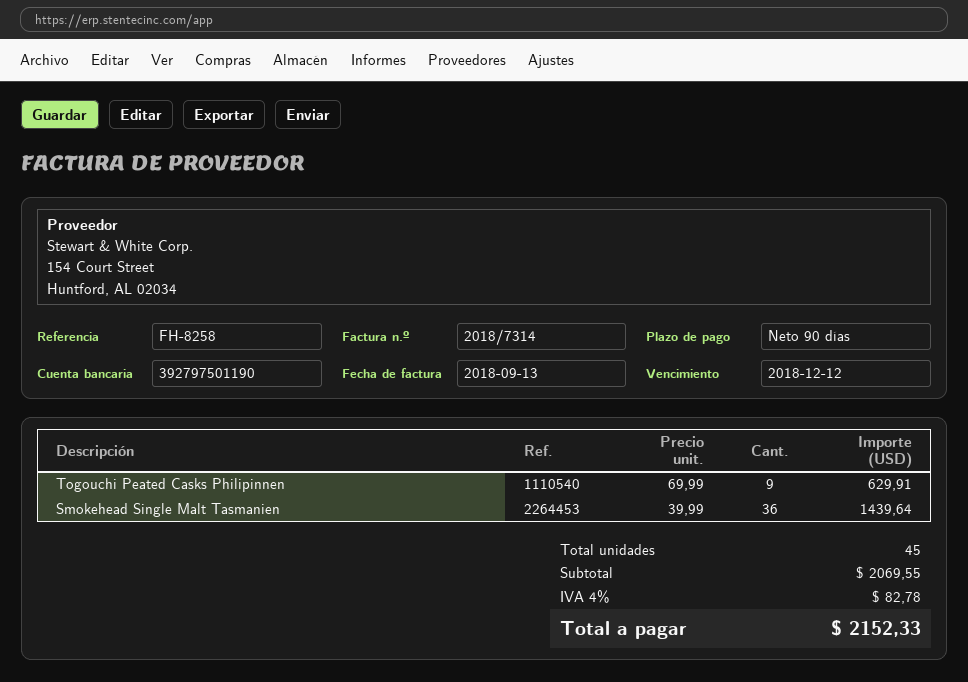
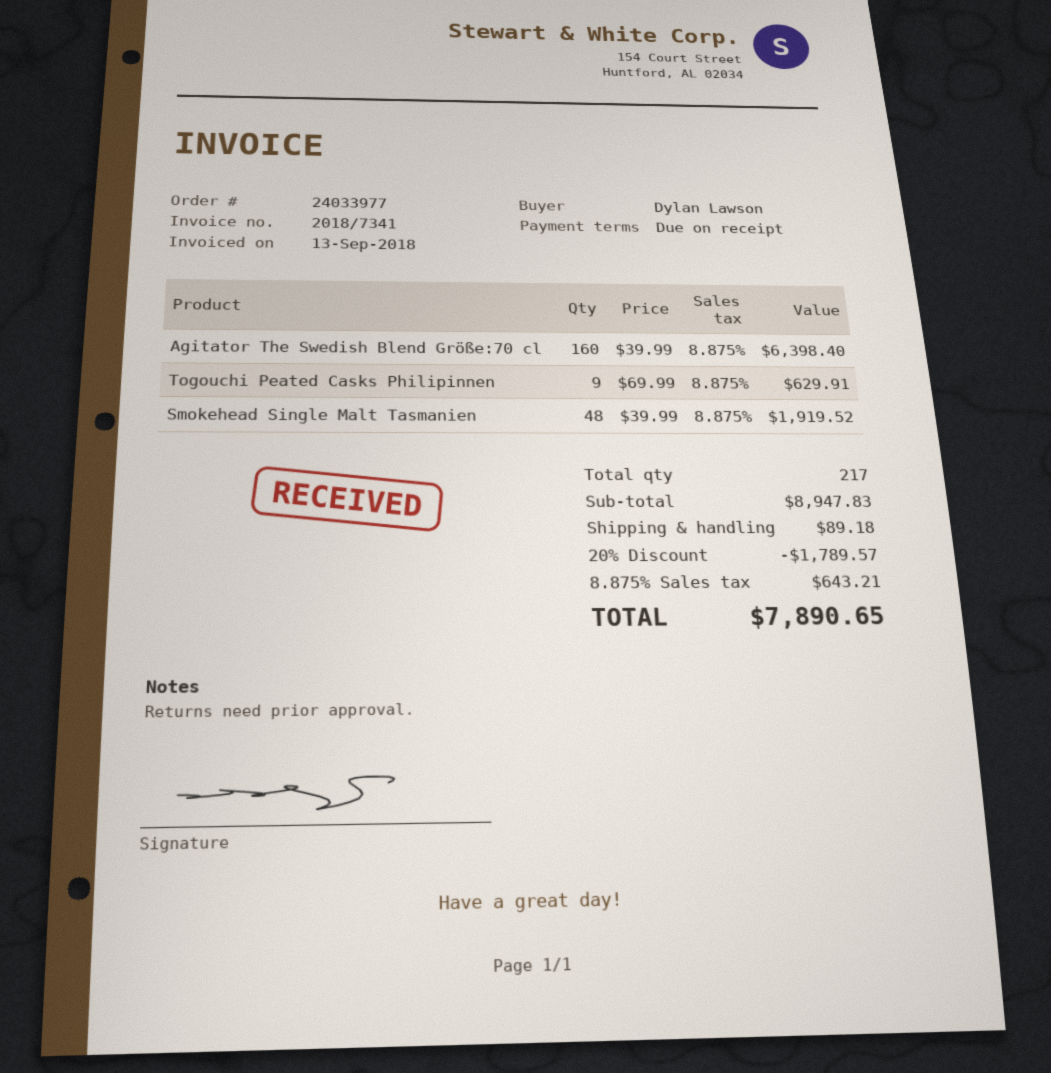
invoice number: 2018/7314 -> 2018/7341
payment terms: 90 days -> on receipt
Smokehead Single Malt Tasmanien: 36 x 39.99 = 1439.64 -> 48 x 39.99 = 1919.52
Agitator The Swedish Blend Größe:70 cl: none -> 160 x 39.99 = 6398.40
total quantity: 45 -> 217
subtotal: 2069.55 -> 8947.83
discount: none -> 20% = 1789.57
shipping: none -> 89.18
tax: 4% = 82.78 -> 8.875% = 643.21
total: 2152.33 -> 7890.65

